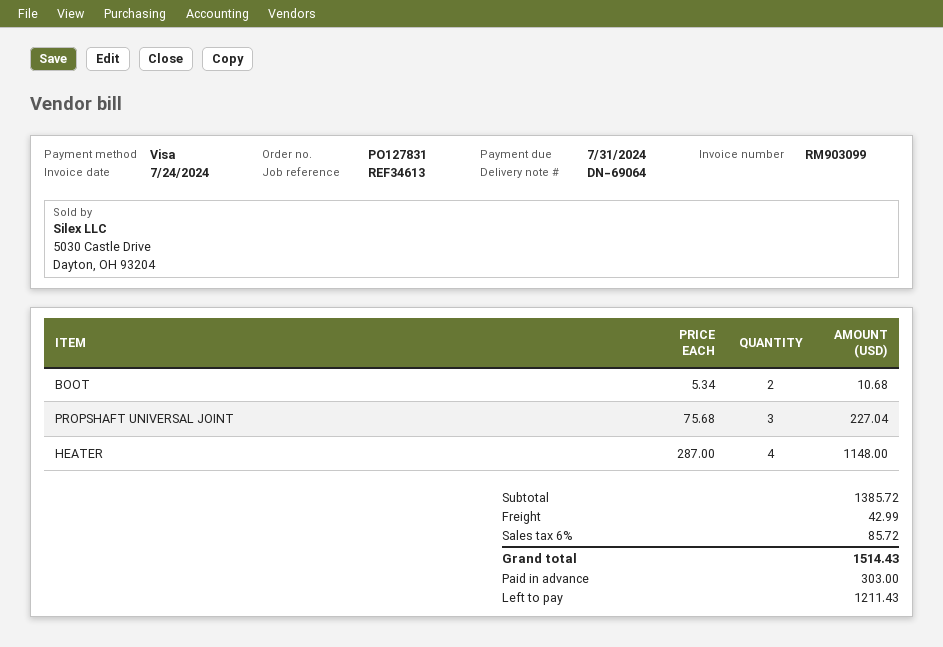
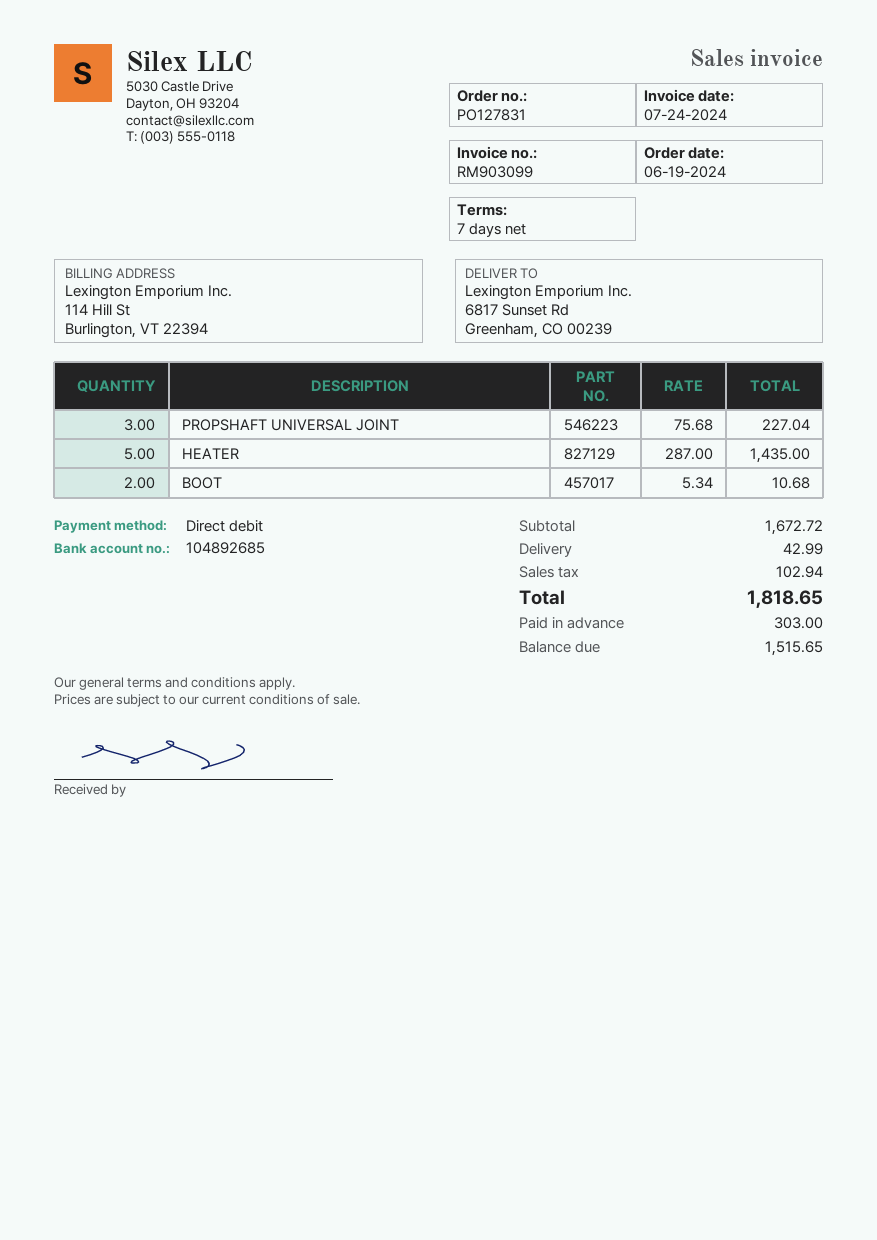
payment method: Visa -> direct debit
HEATER: 4 x 287.00 = 1148.00 -> 5 x 287.00 = 1435.00
subtotal: 1385.72 -> 1672.72
tax: 85.72 -> 102.94
total: 1514.43 -> 1818.65
balance: 1211.43 -> 1515.65

